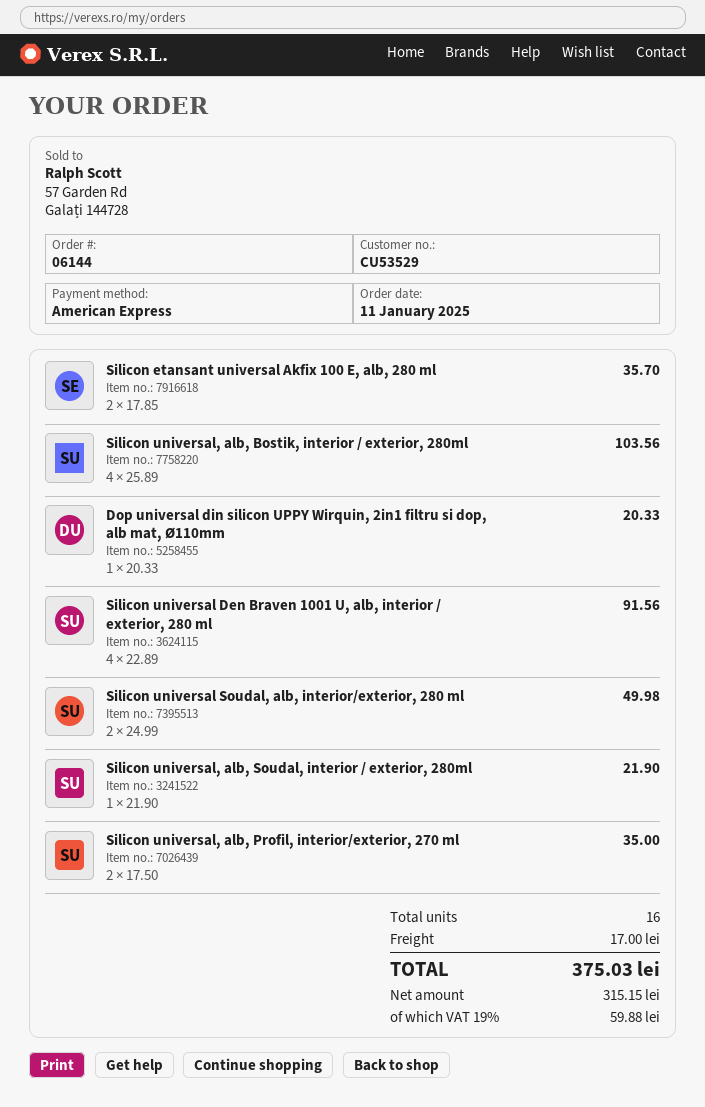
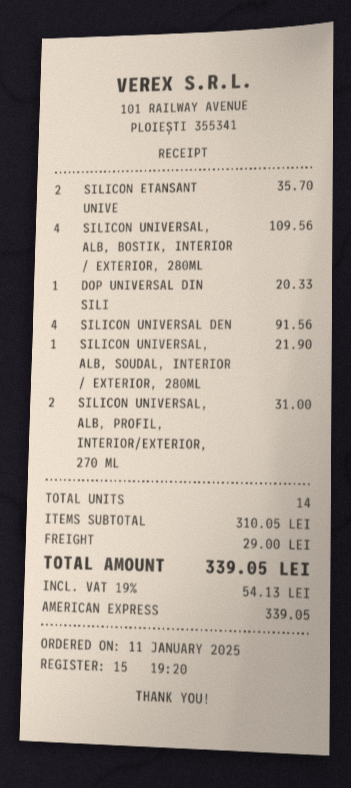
Silicon universal, alb, Bostik, interior / exterior, 280ml: 4 for 103.56 -> 4 for 109.56
Silicon universal Soudal, alb, interior/exterior, 280 ml: 2 for 49.98 -> none
Silicon universal, alb, Profil, interior/exterior, 270 ml: 2 for 35.00 -> 2 for 31.00
total quantity: 16 -> 14
shipping: 17.00 -> 29.00
tax: 19% = 59.88 -> 19% = 54.13
total: 375.03 -> 339.05

